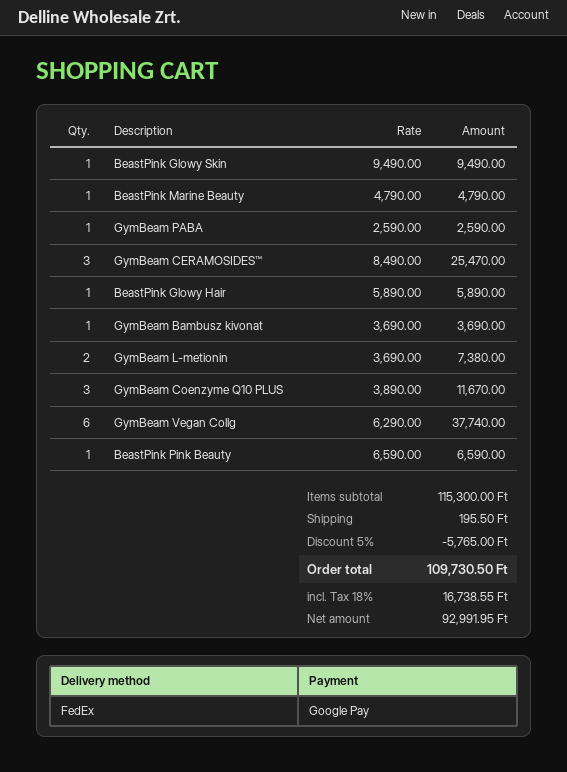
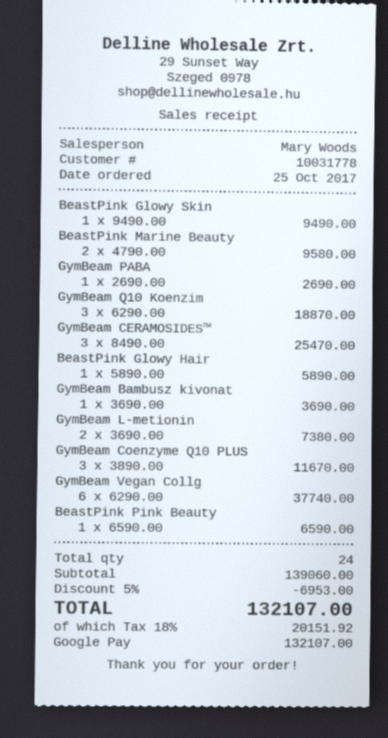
BeastPink Marine Beauty: 1 x 4790.00 = 4790.00 -> 2 x 4790.00 = 9580.00
GymBeam PABA: 1 x 2590.00 = 2590.00 -> 1 x 2690.00 = 2690.00
GymBeam Q10 Koenzim: none -> 3 x 6290.00 = 18870.00
subtotal: 115300.00 -> 139060.00
discount: 5% = 5765.00 -> 5% = 6953.00
shipping: 195.50 -> none
tax: 18% = 16738.55 -> 18% = 20151.92
total: 109730.50 -> 132107.00

